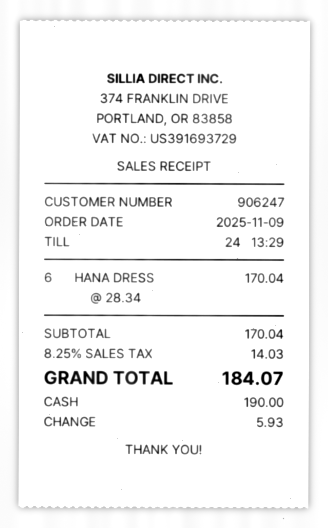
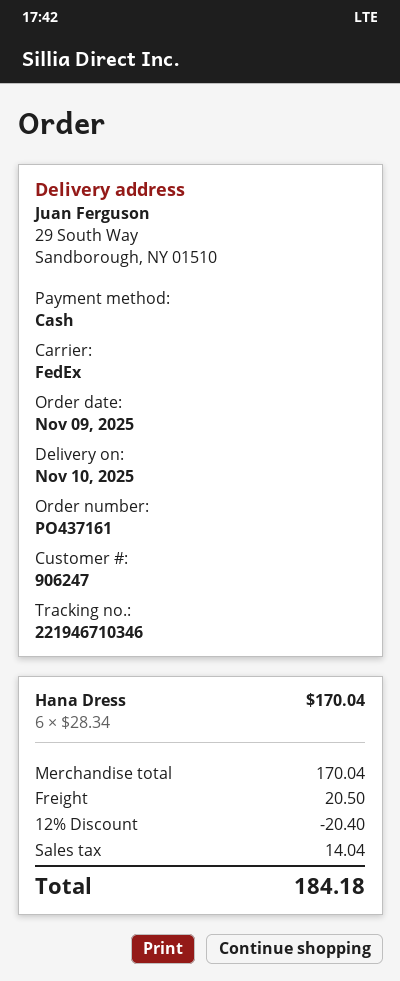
discount: none -> 12% = 20.40
shipping: none -> 20.50
tax: 14.03 -> 14.04
total: 184.07 -> 184.18

